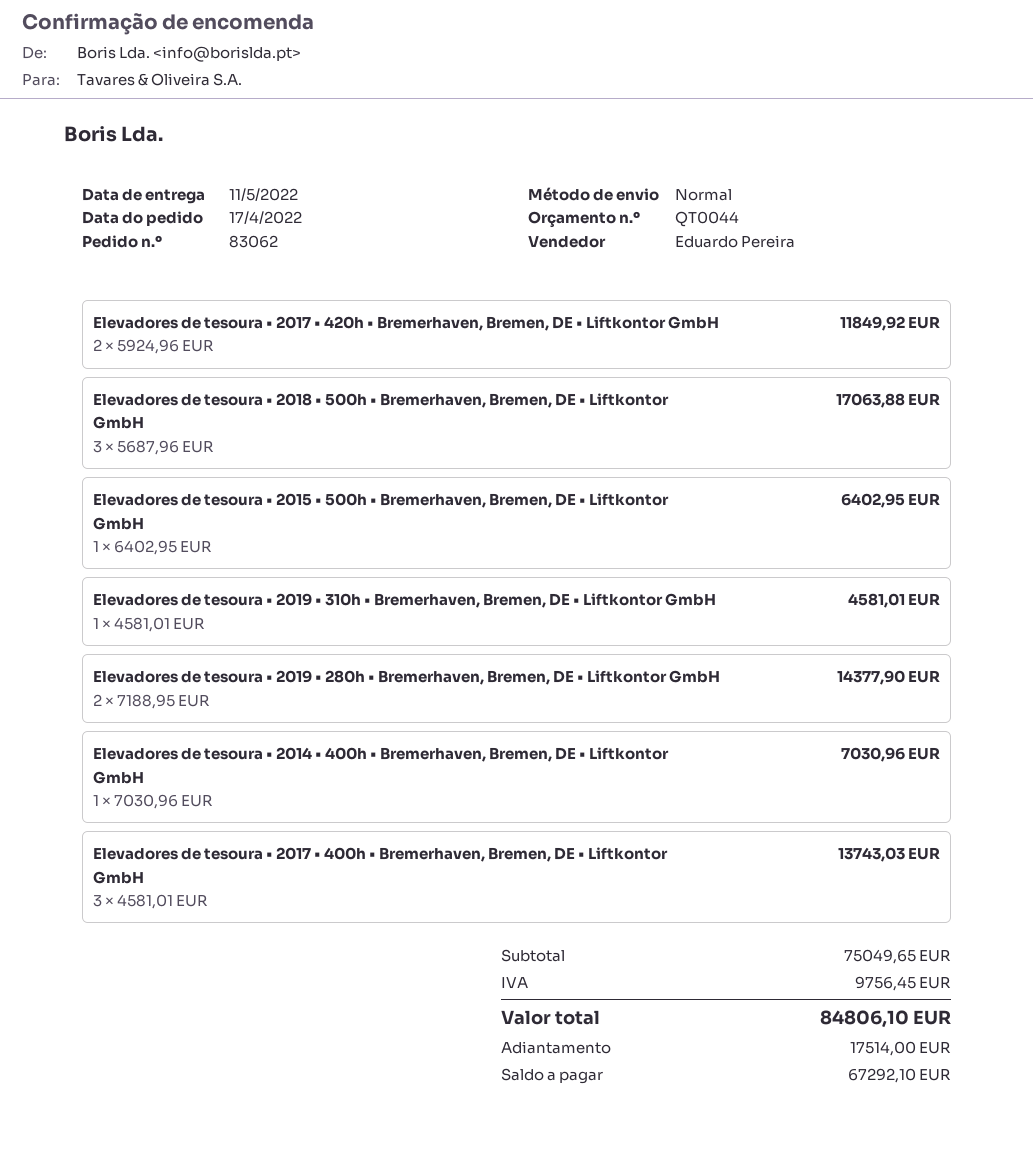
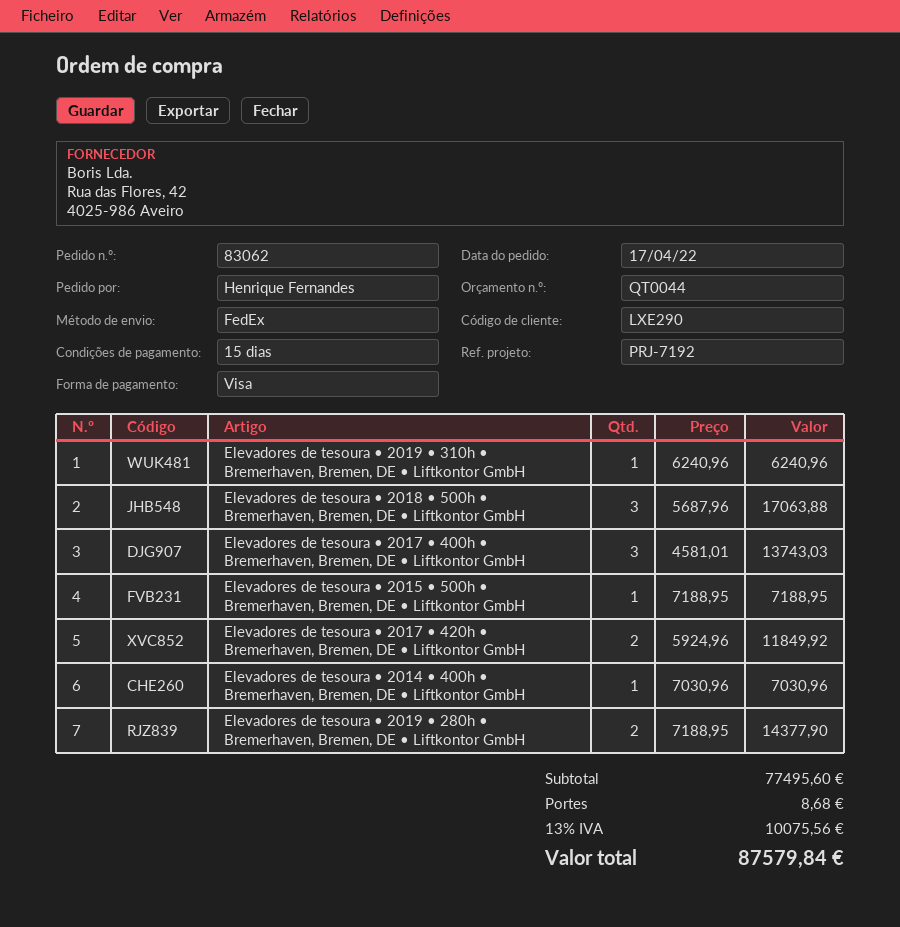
shipping method: standard -> FedEx
Elevadores de tesoura • 2015 • 500h • Bremerhaven, Bremen, DE • Liftkontor GmbH: 1 x 6402.95 = 6402.95 -> 1 x 7188.95 = 7188.95
Elevadores de tesoura • 2019 • 310h • Bremerhaven, Bremen, DE • Liftkontor GmbH: 1 x 4581.01 = 4581.01 -> 1 x 6240.96 = 6240.96
subtotal: 75049.65 -> 77495.60
shipping: none -> 8.68
tax: 9756.45 -> 10075.56
total: 84806.10 -> 87579.84

